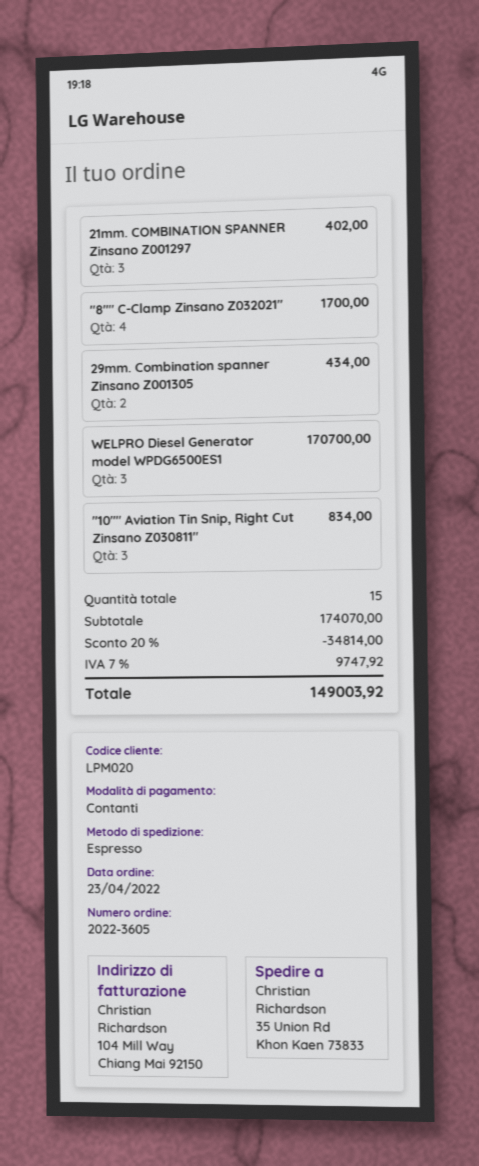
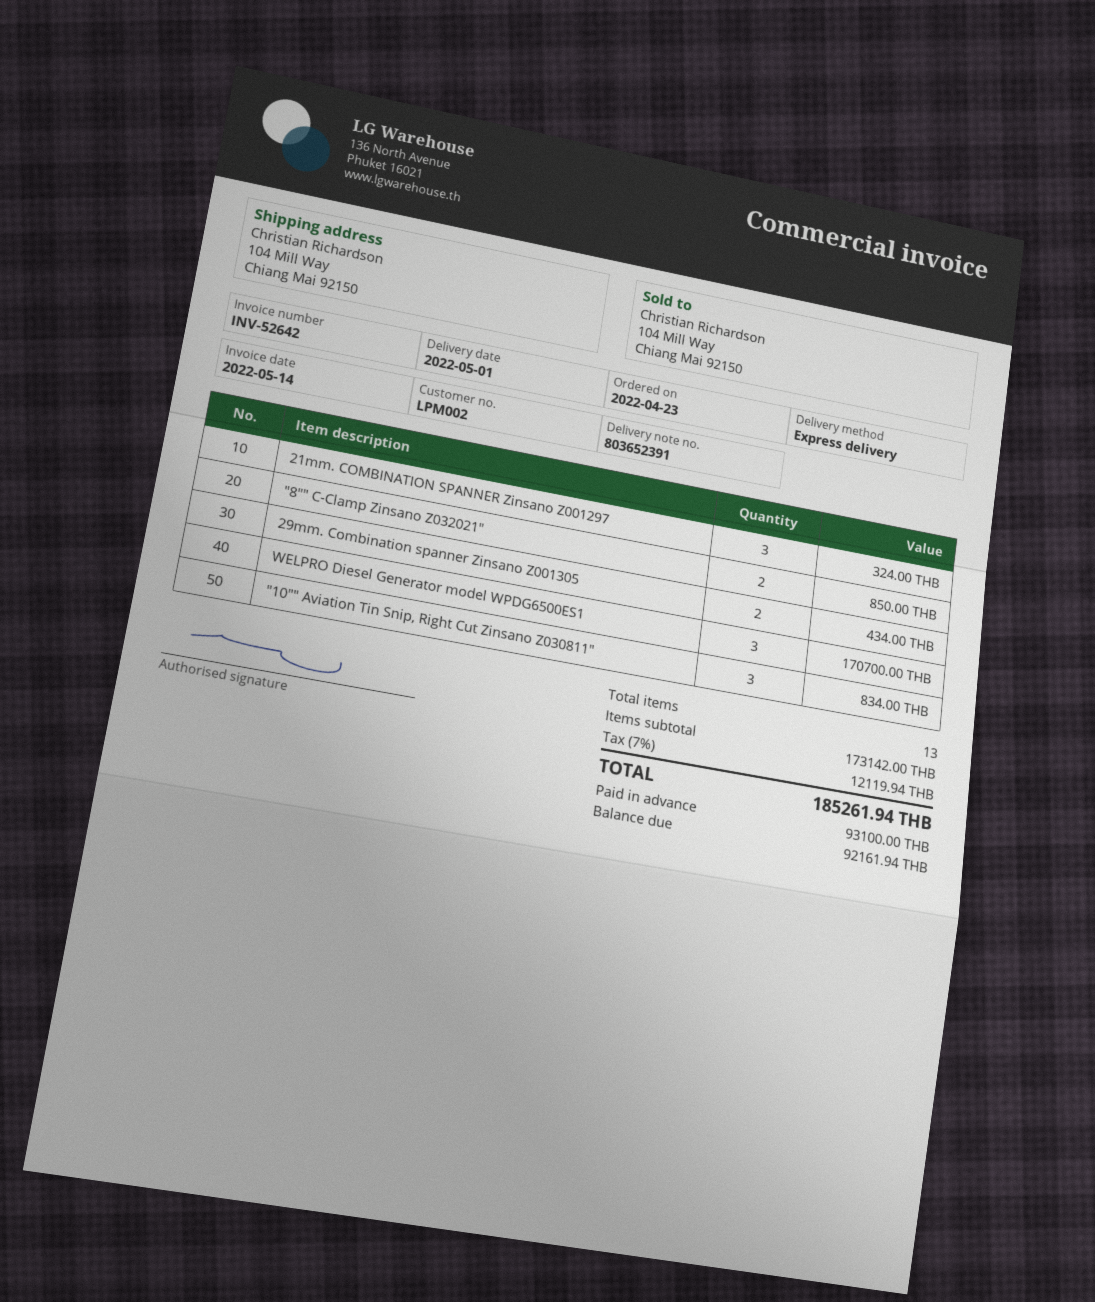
customer number: LPM020 -> LPM002
ship to: 35 Union Rd, Khon Kaen 73833 -> 104 Mill Way, Chiang Mai 92150
21mm. COMBINATION SPANNER Zinsano Z001297: 3 for 402.00 -> 3 for 324.00
"8"" C-Clamp Zinsano Z032021": 4 for 1700.00 -> 2 for 850.00
total quantity: 15 -> 13
subtotal: 174070.00 -> 173142.00
discount: 20% = 34814.00 -> none
tax: 7% = 9747.92 -> 7% = 12119.94
total: 149003.92 -> 185261.94

